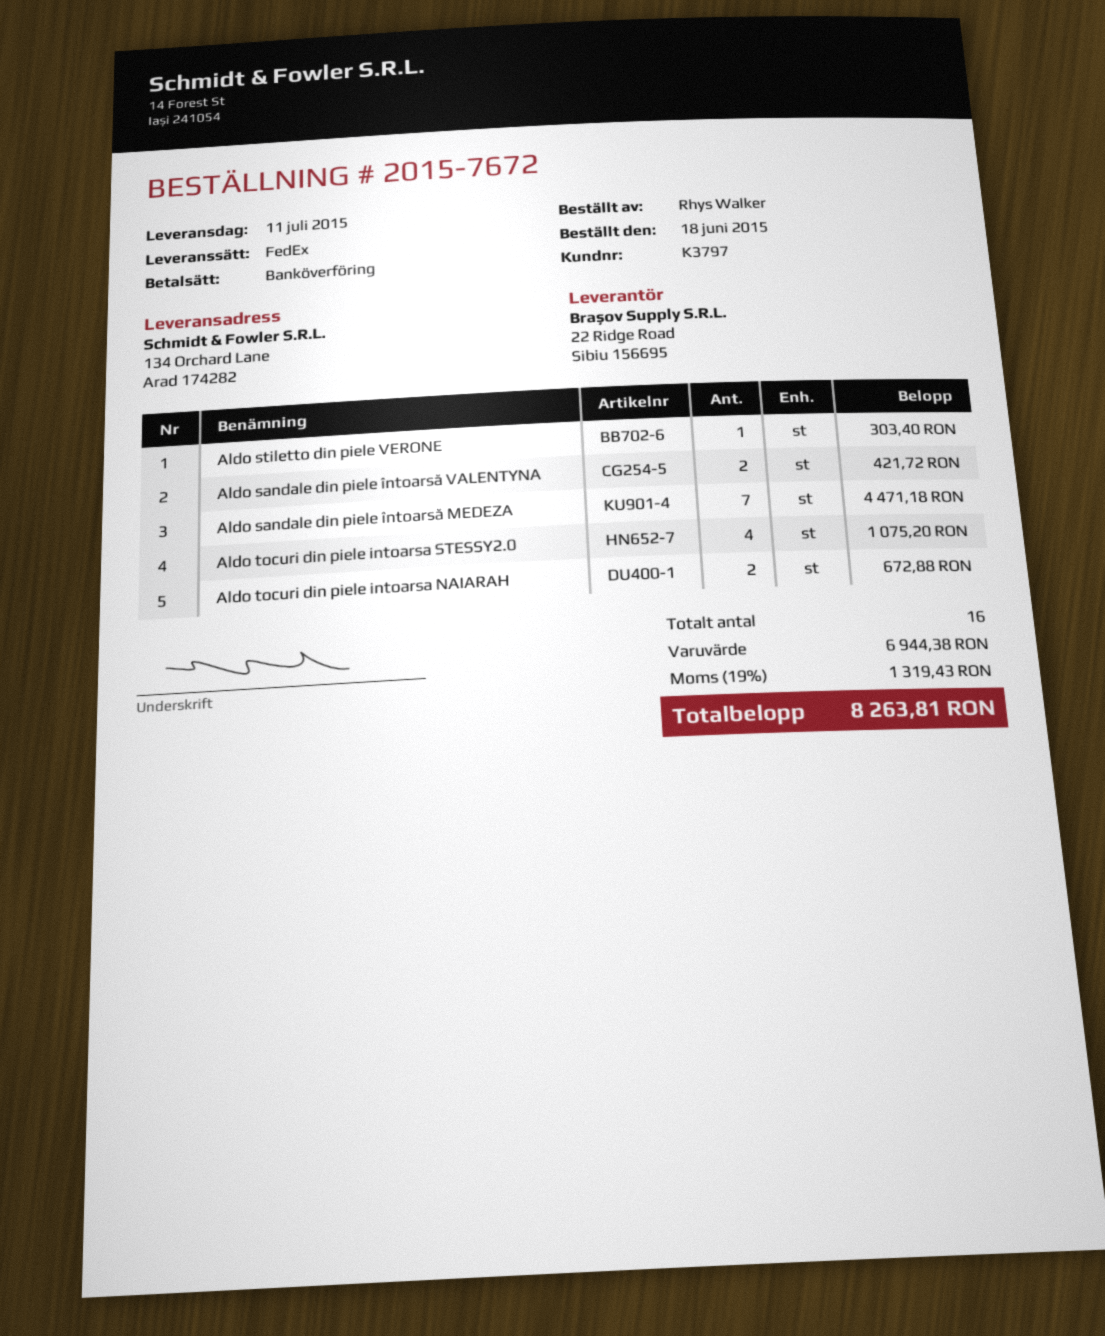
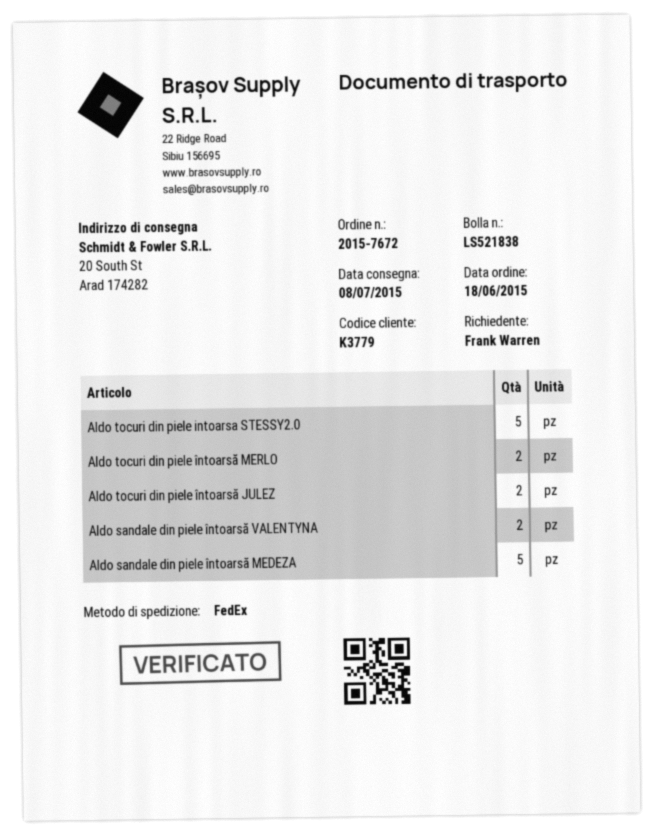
delivery date: 2015-07-11 -> 2015-07-08
customer number: K3797 -> K3779
ordered by: Rhys Walker -> Frank Warren
ship to: 134 Orchard Lane, Arad 174282 -> 20 South St, Arad 174282
Aldo stiletto din piele VERONE: 1 -> none
Aldo sandale din piele întoarsă MEDEZA: 7 -> 5
Aldo tocuri din piele intoarsa STESSY2.0: 4 -> 5
Aldo tocuri din piele intoarsa NAIARAH: 2 -> none
Aldo tocuri din piele întoarsă MERLO: none -> 2
Aldo tocuri din piele întoarsă JULEZ: none -> 2

